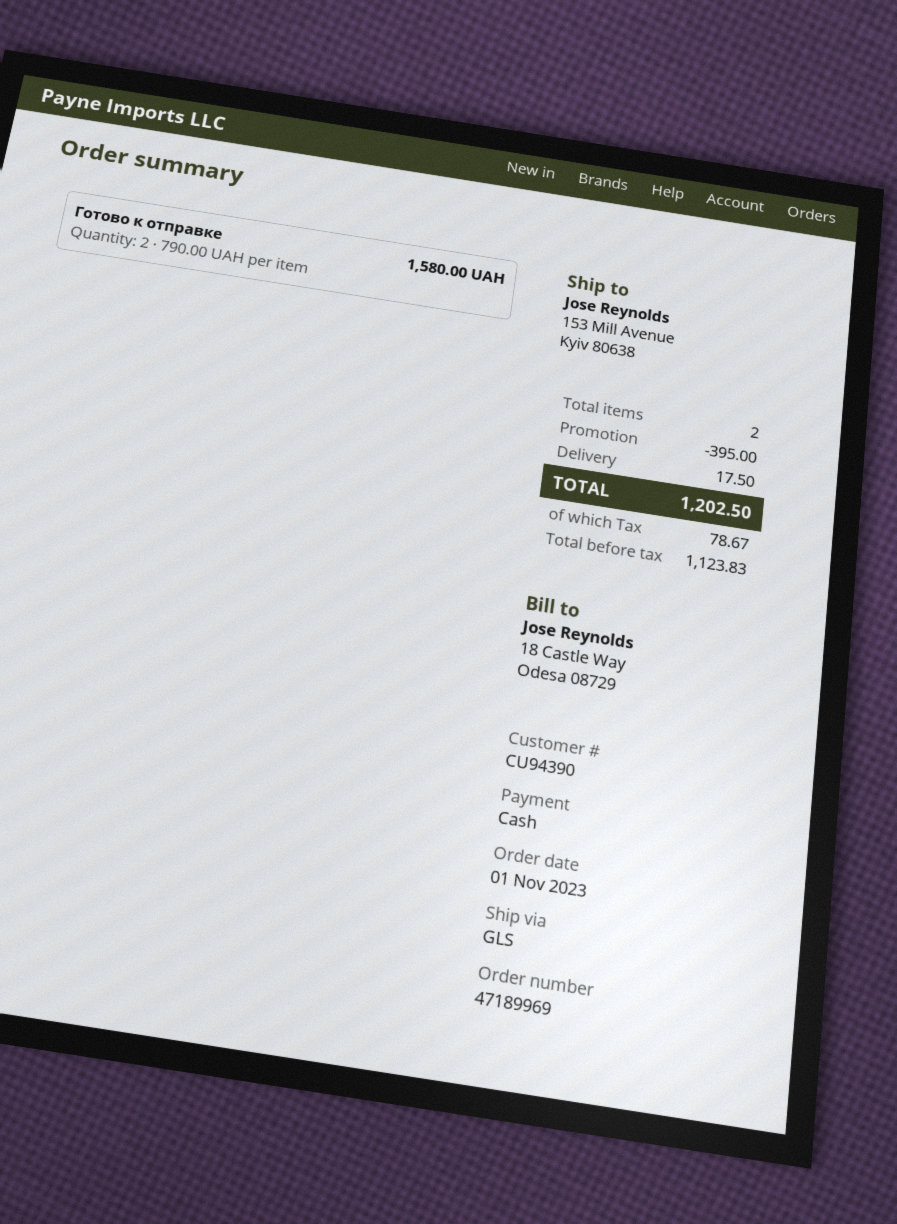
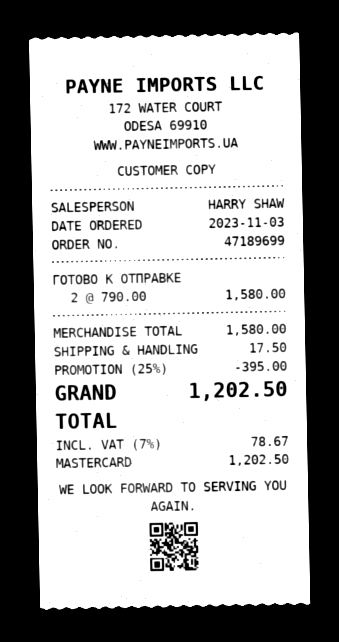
order number: 47189969 -> 47189699
order date: 2023-11-01 -> 2023-11-03
payment method: cash -> Mastercard

